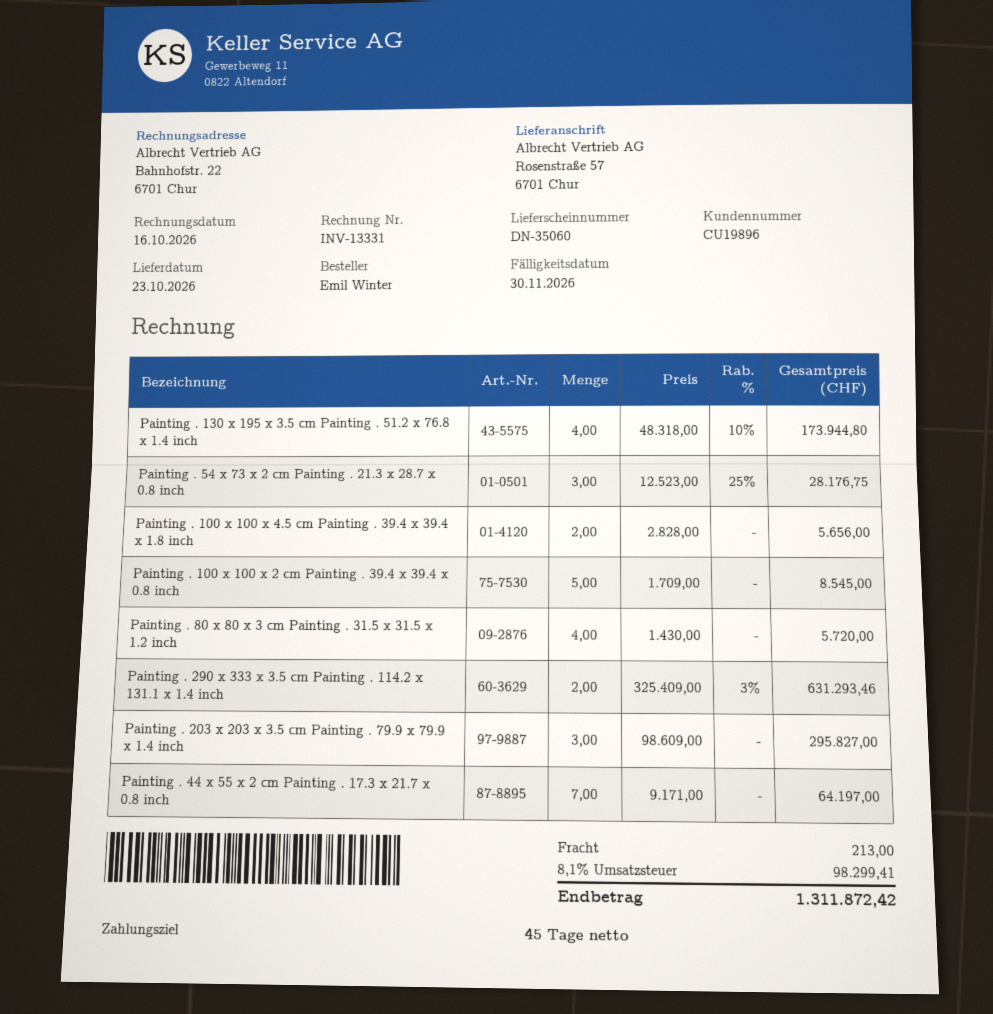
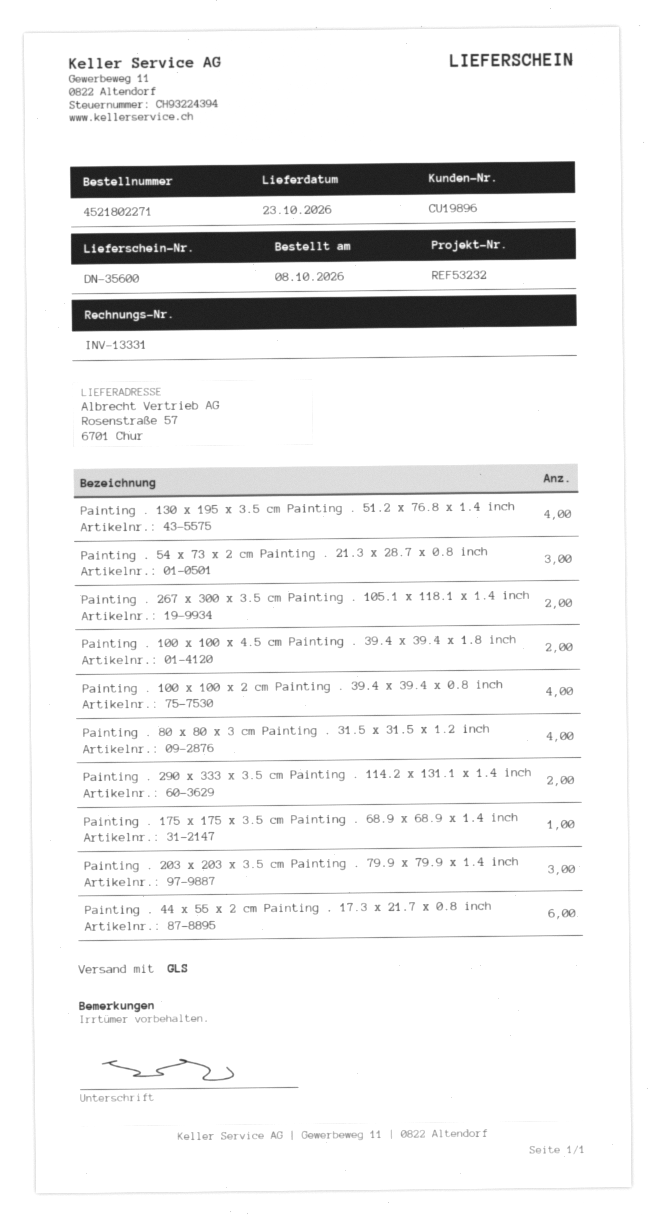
delivery note number: DN-35060 -> DN-35600
Painting . 100 x 100 x 2 cm Painting . 39.4 x 39.4 x 0.8 inch: 5 -> 4
Painting . 44 x 55 x 2 cm Painting . 17.3 x 21.7 x 0.8 inch: 7 -> 6
Painting . 267 x 300 x 3.5 cm Painting . 105.1 x 118.1 x 1.4 inch: none -> 2
Painting . 175 x 175 x 3.5 cm Painting . 68.9 x 68.9 x 1.4 inch: none -> 1

